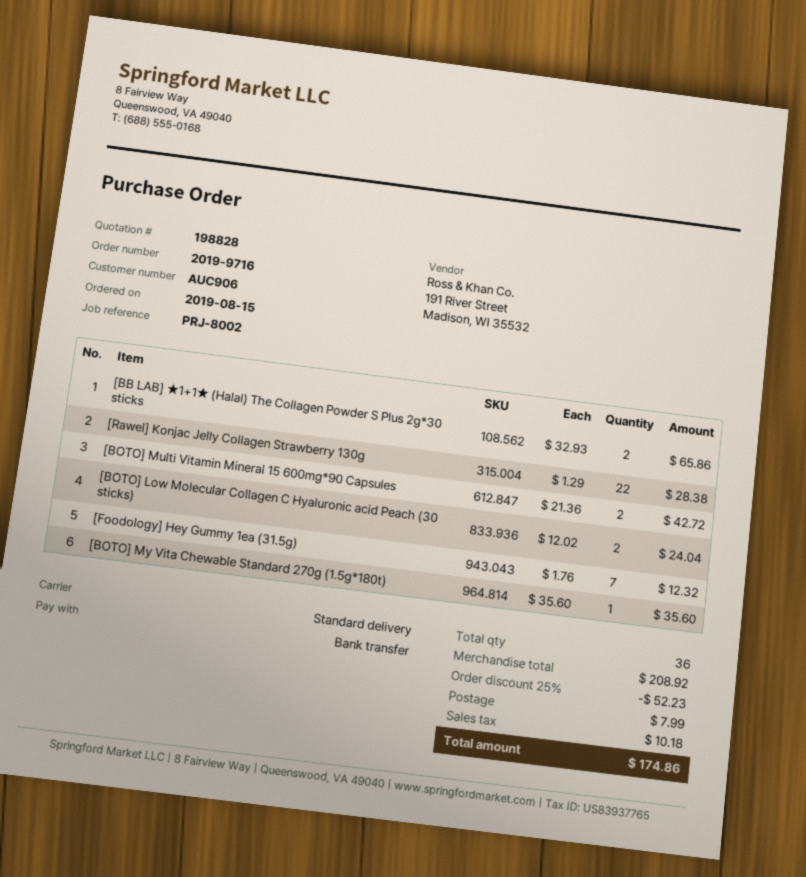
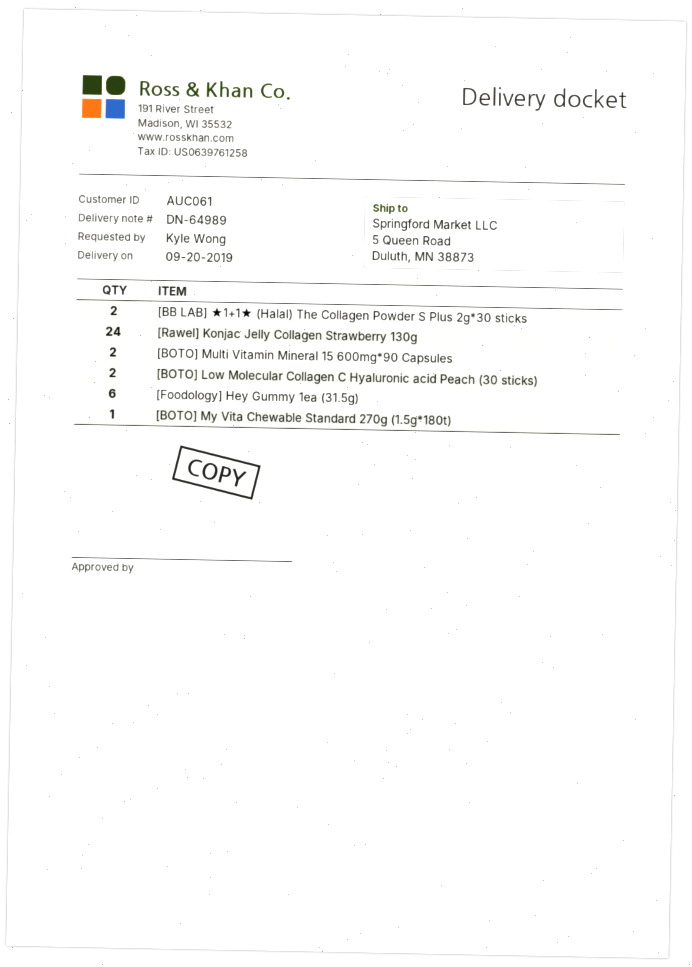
customer number: AUC906 -> AUC061
[Rawel] Konjac Jelly Collagen Strawberry 130g: 22 -> 24
[Foodology] Hey Gummy 1ea (31.5g): 7 -> 6

